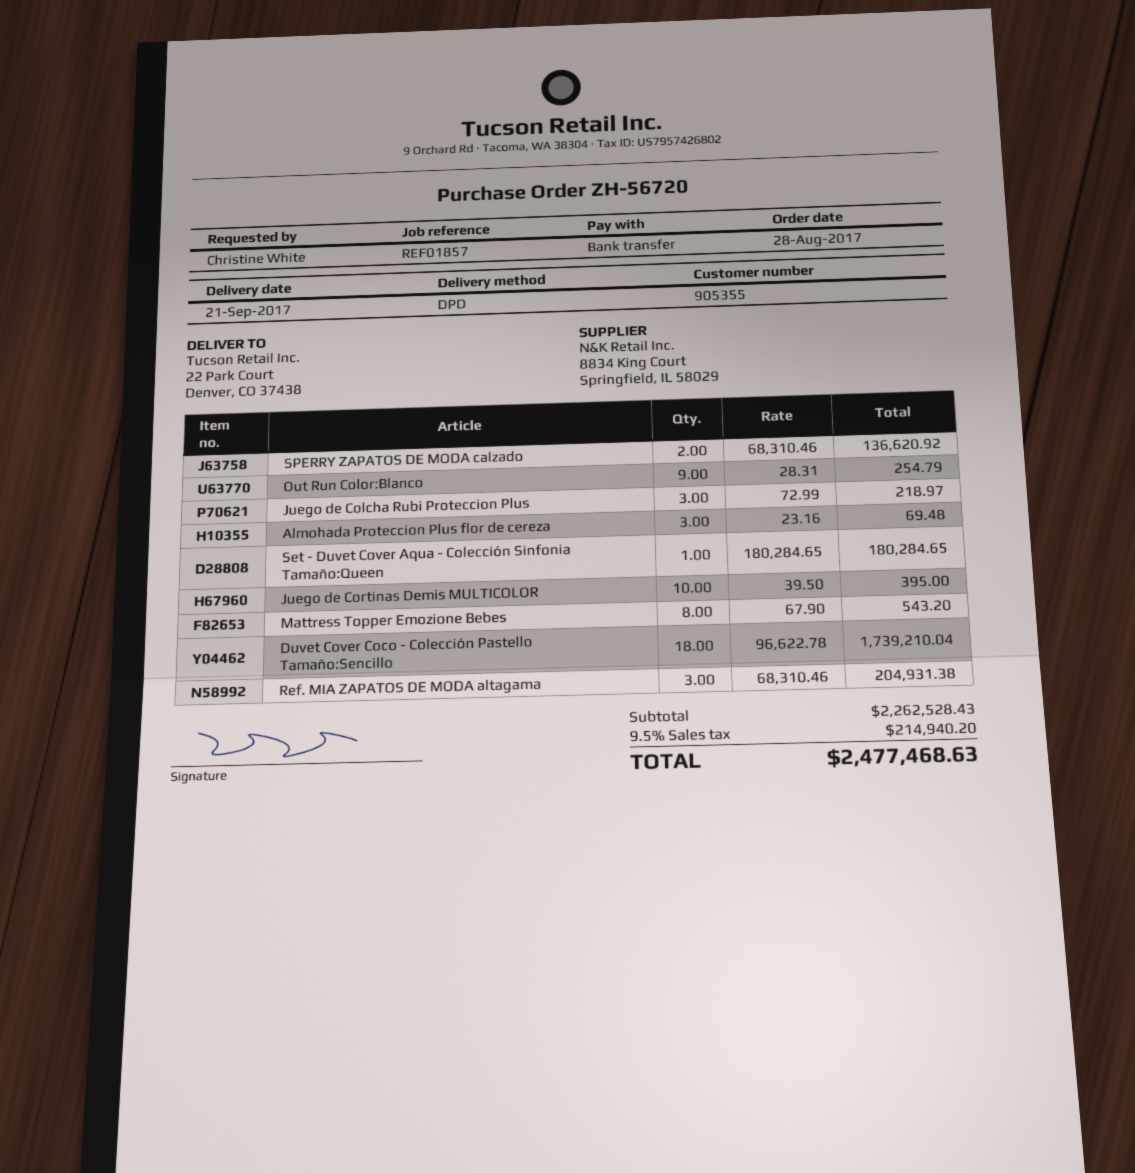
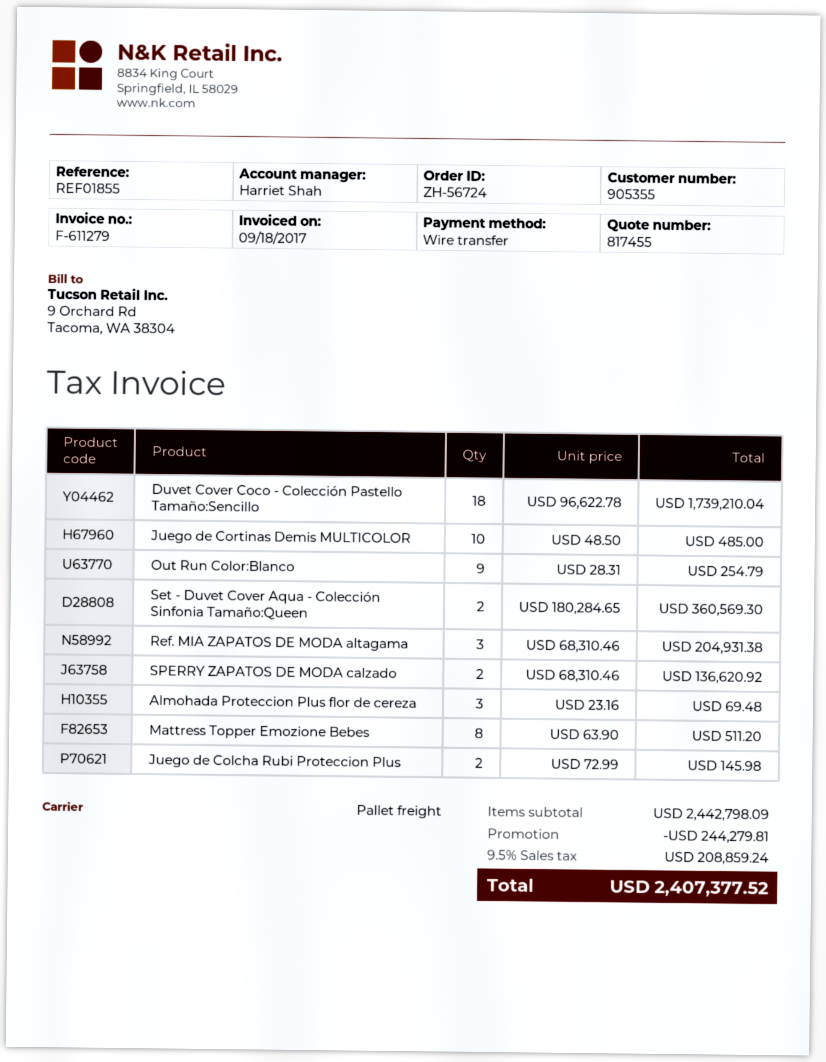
order number: ZH-56720 -> ZH-56724
reference: REF01857 -> REF01855
shipping method: DPD -> pallet freight
Juego de Colcha Rubi Proteccion Plus: 3 x 72.99 = 218.97 -> 2 x 72.99 = 145.98
Set - Duvet Cover Aqua - Colección Sinfonia Tamaño:Queen: 1 x 180284.65 = 180284.65 -> 2 x 180284.65 = 360569.30
Juego de Cortinas Demis MULTICOLOR: 10 x 39.50 = 395.00 -> 10 x 48.50 = 485.00
Mattress Topper Emozione Bebes: 8 x 67.90 = 543.20 -> 8 x 63.90 = 511.20
subtotal: 2262528.43 -> 2442798.09
discount: none -> 244279.81
tax: 9.5% = 214940.20 -> 9.5% = 208859.24
total: 2477468.63 -> 2407377.52

